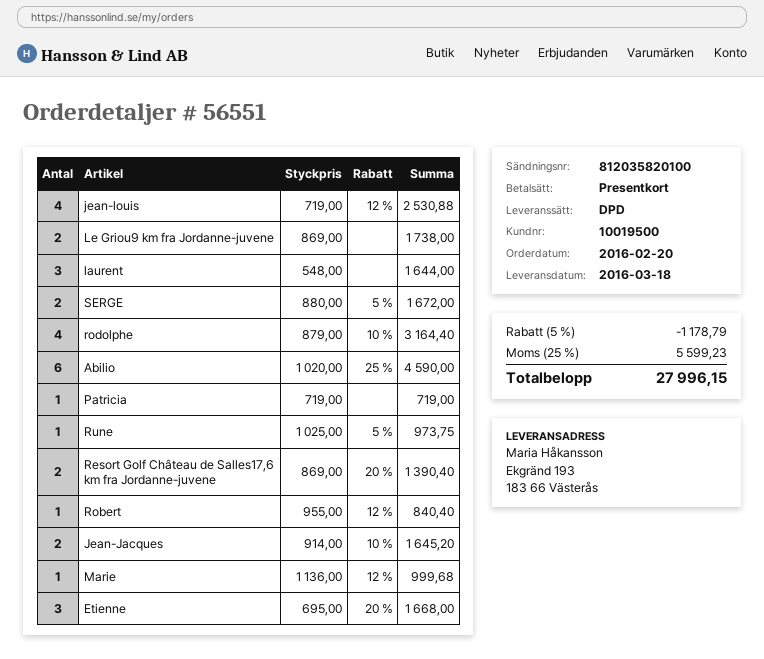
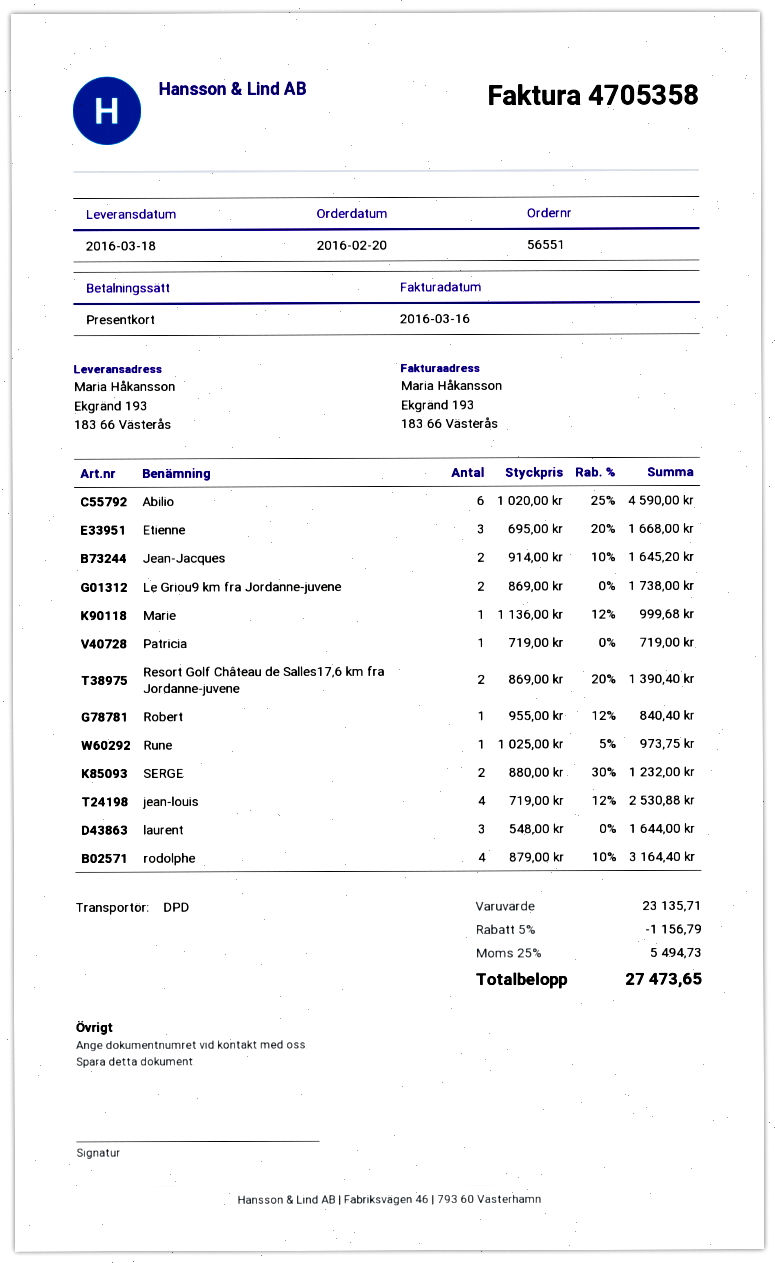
SERGE: 2 x 880.00 - 5% = 1672.00 -> 2 x 880.00 - 30% = 1232.00
discount: 5% = 1178.79 -> 5% = 1156.79
tax: 25% = 5599.23 -> 25% = 5494.73
total: 27996.15 -> 27473.65

